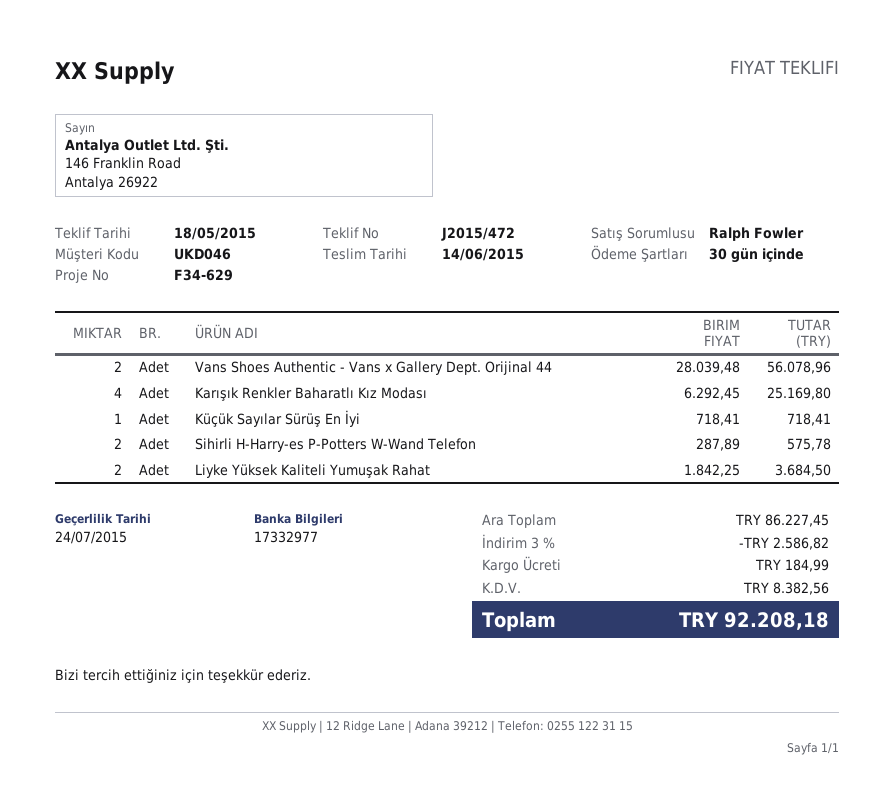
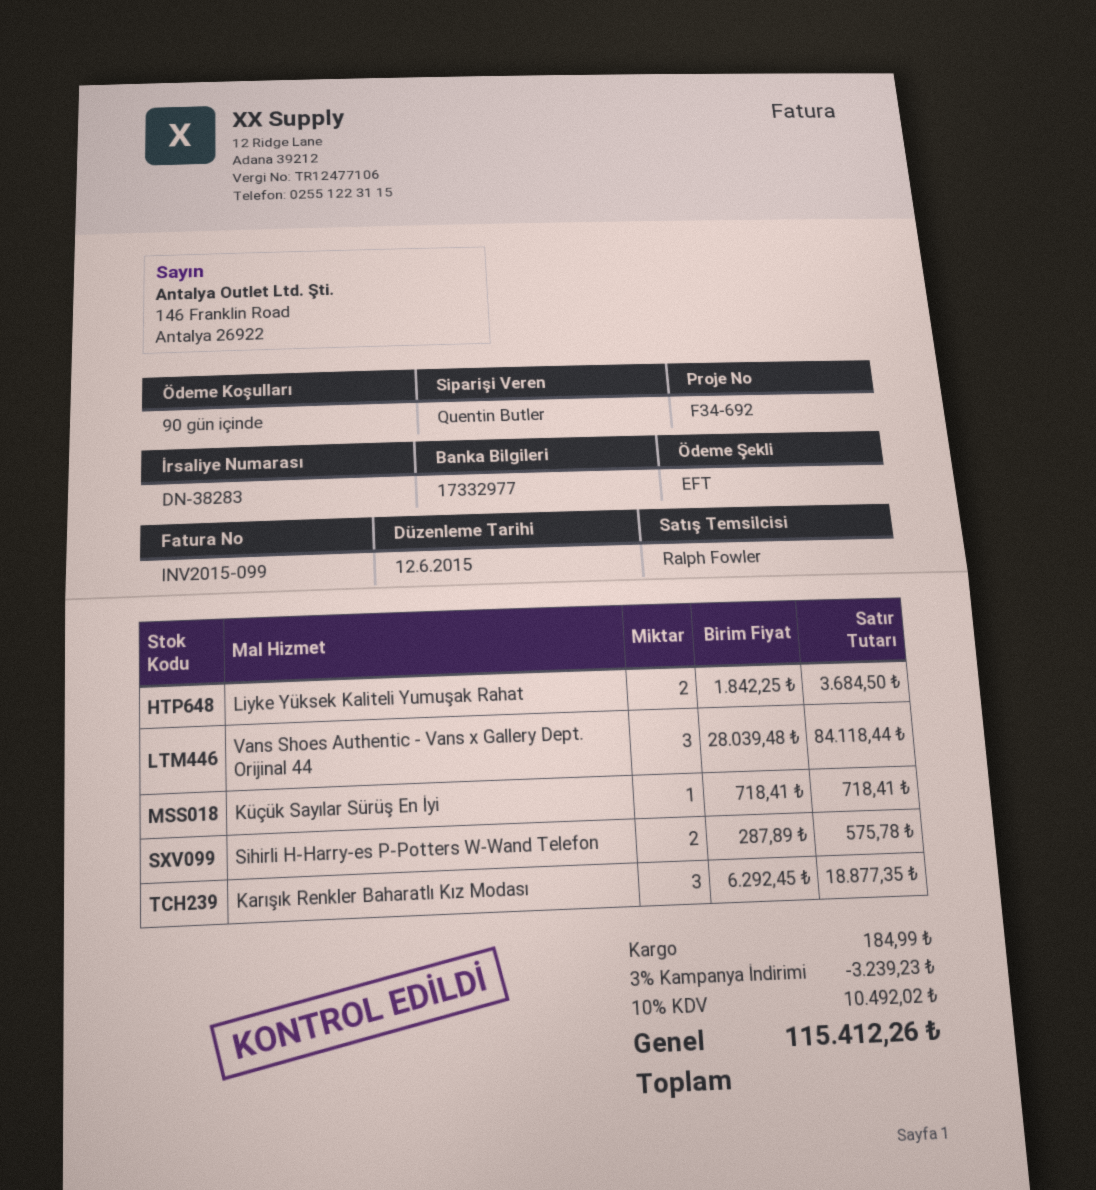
payment terms: 30 days -> 90 days
reference: F34-629 -> F34-692
Vans Shoes Authentic - Vans x Gallery Dept. Orijinal 44: 2 x 28039.48 = 56078.96 -> 3 x 28039.48 = 84118.44
Karışık Renkler Baharatlı Kız Modası: 4 x 6292.45 = 25169.80 -> 3 x 6292.45 = 18877.35
discount: 3% = 2586.82 -> 3% = 3239.23
tax: 8382.56 -> 10492.02
total: 92208.18 -> 115412.26

